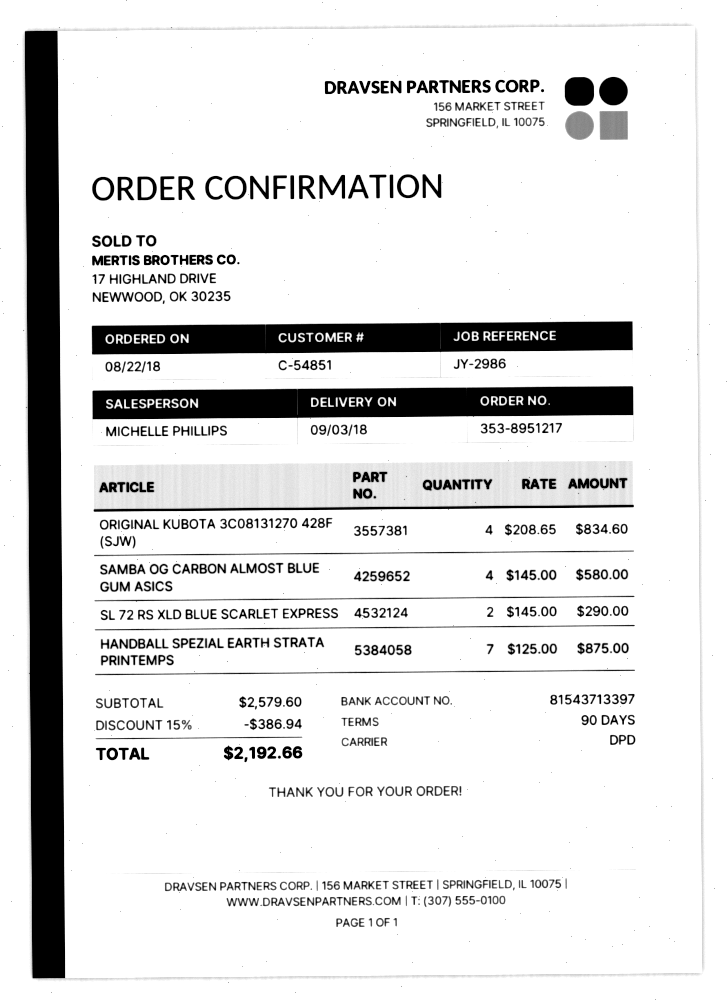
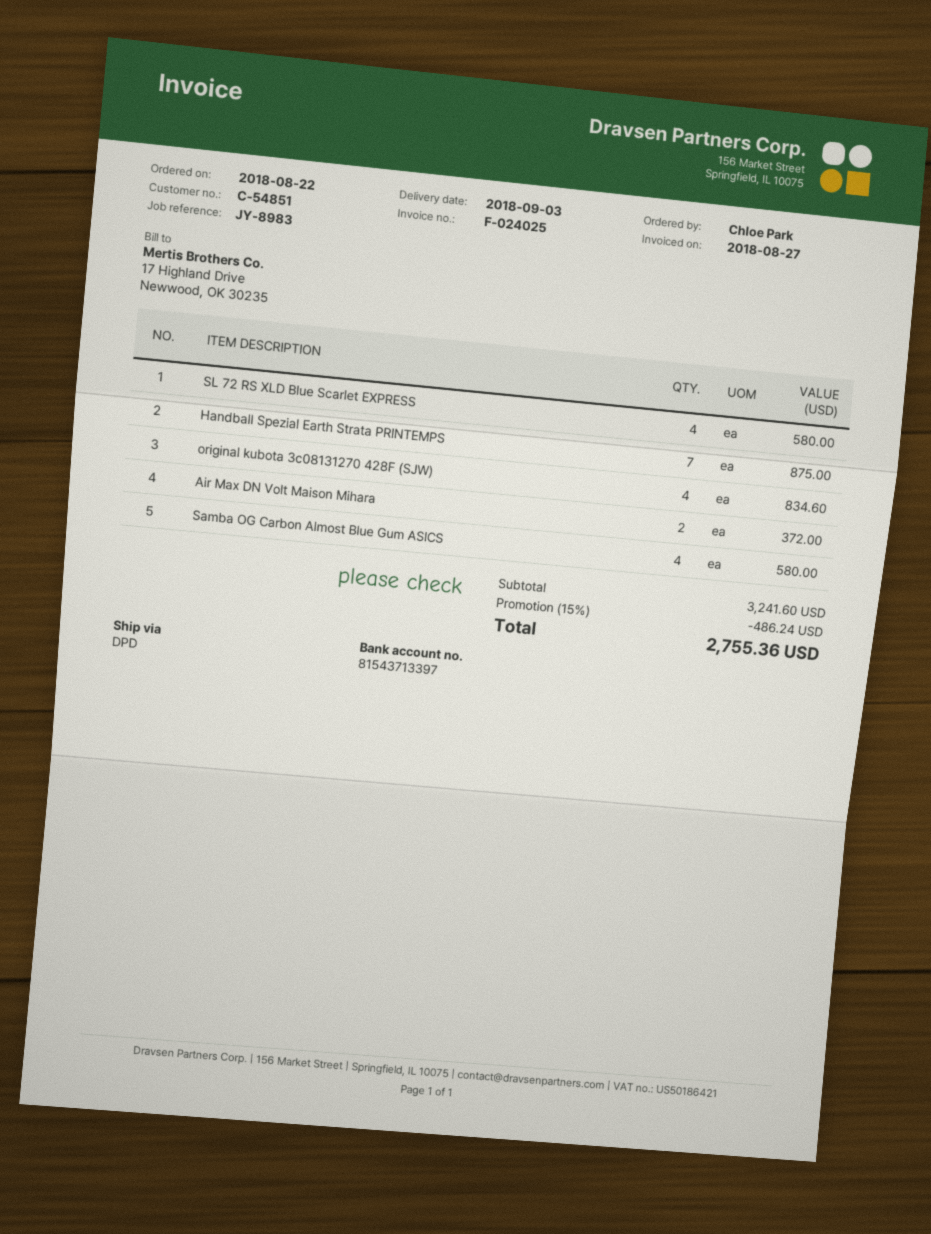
reference: JY-2986 -> JY-8983
SL 72 RS XLD BLUE SCARLET EXPRESS: 2 for 290.00 -> 4 for 580.00
Air Max DN Volt Maison Mihara: none -> 2 for 372.00
subtotal: 2579.60 -> 3241.60
discount: 15% = 386.94 -> 15% = 486.24
total: 2192.66 -> 2755.36

